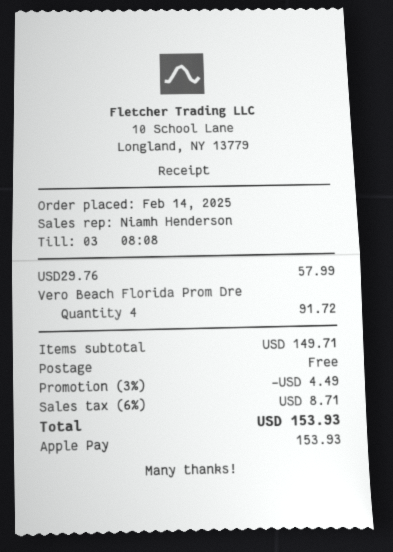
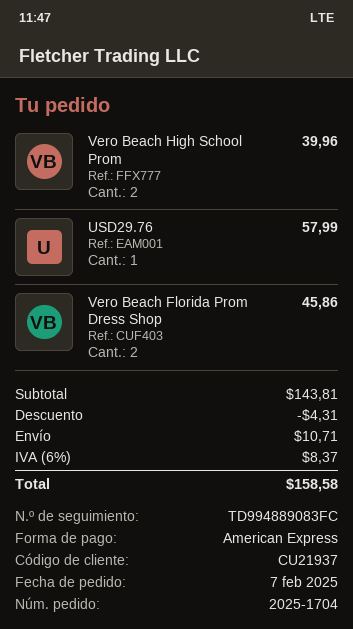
order date: 2025-02-14 -> 2025-02-07
payment method: Apple Pay -> American Express
Vero Beach Florida Prom Dre: 4 for 91.72 -> 2 for 45.86
Vero Beach High School Prom: none -> 2 for 39.96
subtotal: 149.71 -> 143.81
discount: 4.49 -> 4.31
shipping: 0.00 -> 10.71
tax: 6% = 8.71 -> 6% = 8.37
total: 153.93 -> 158.58

